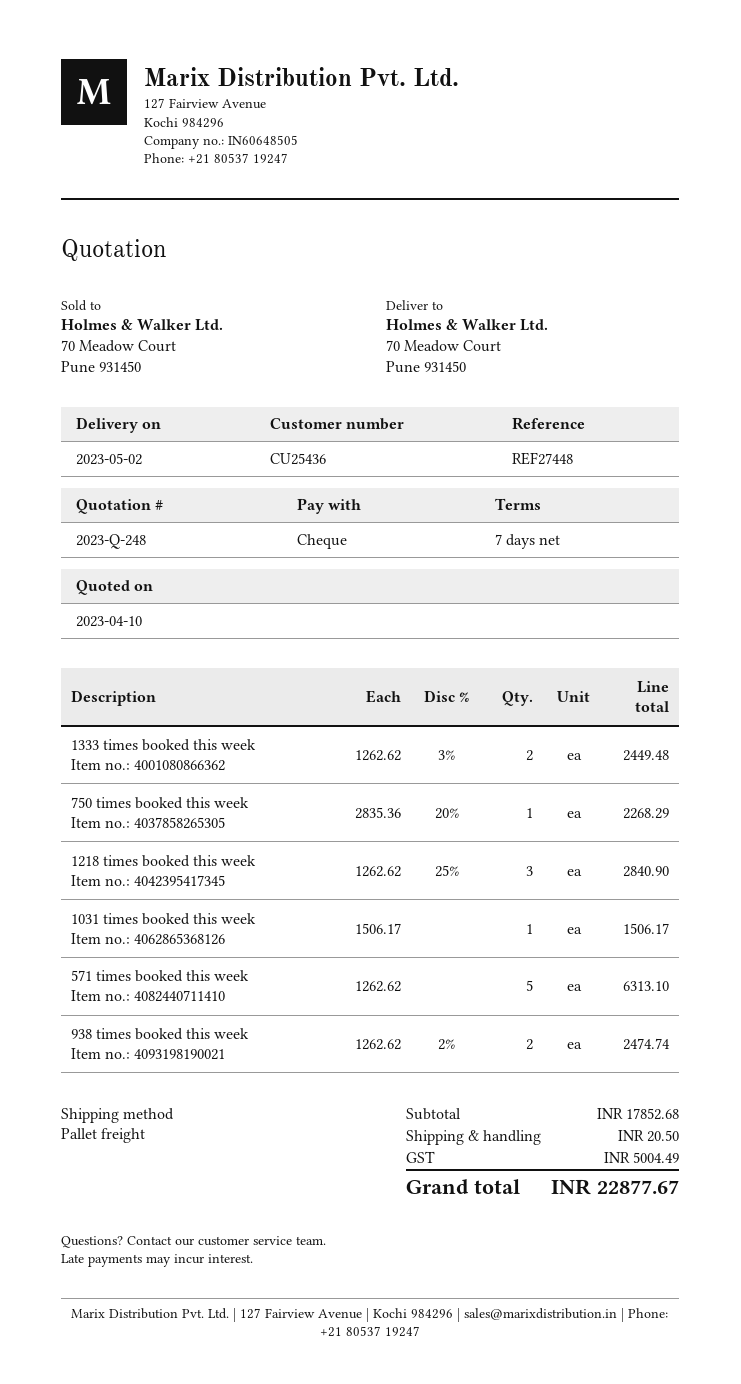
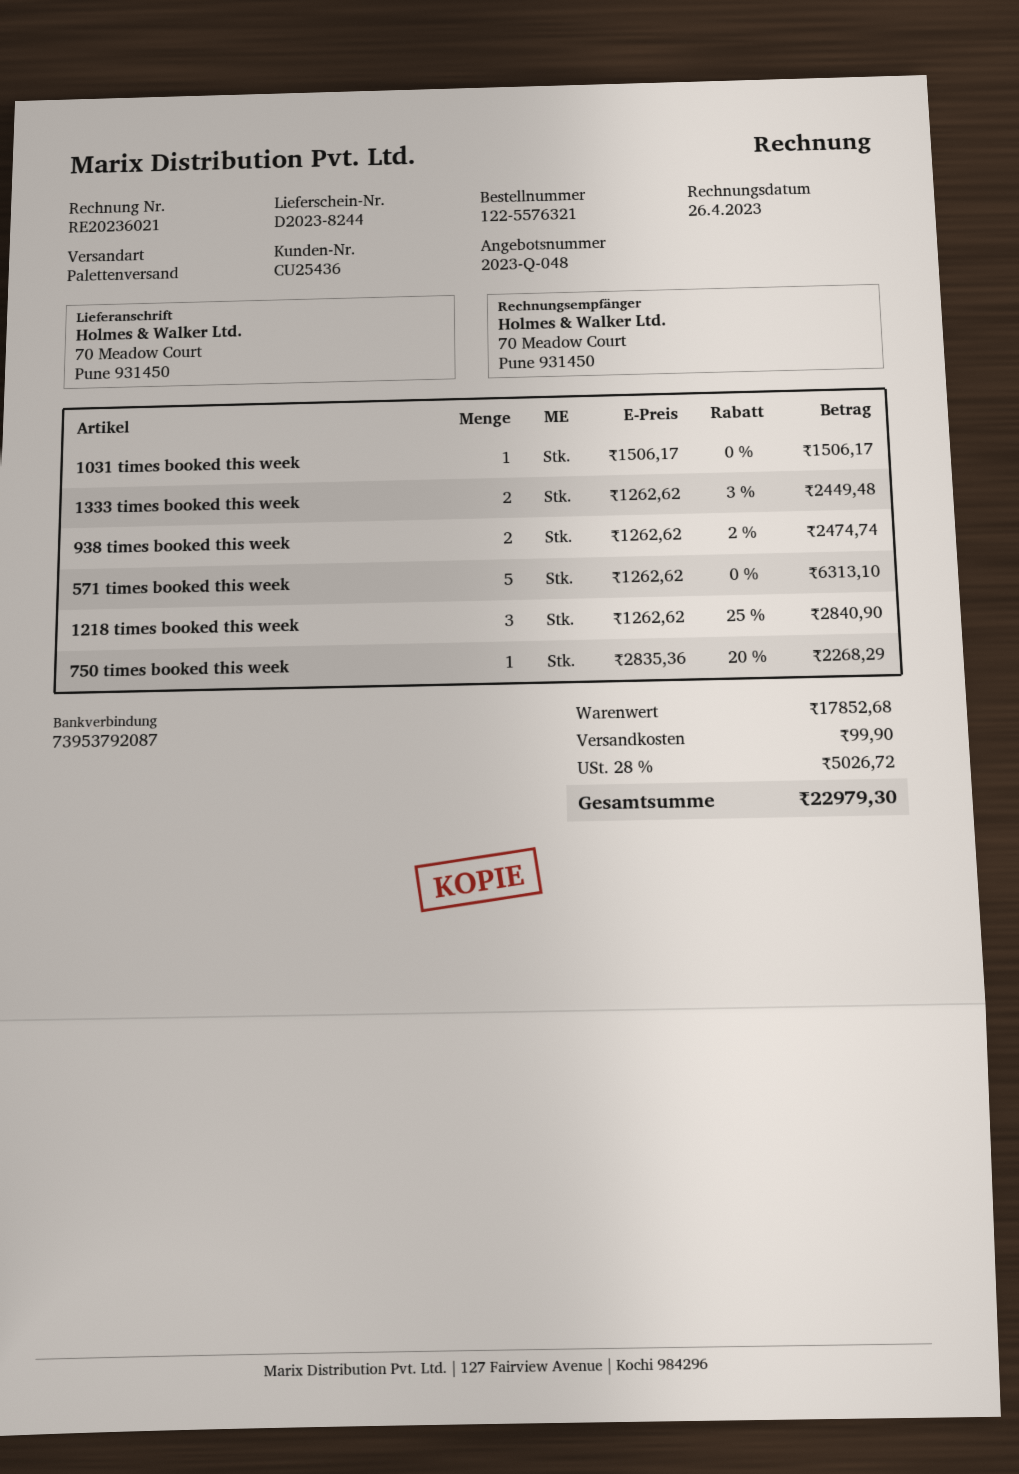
quote number: 2023-Q-248 -> 2023-Q-048
shipping: 20.50 -> 99.90
tax: 5004.49 -> 5026.72
total: 22877.67 -> 22979.30

